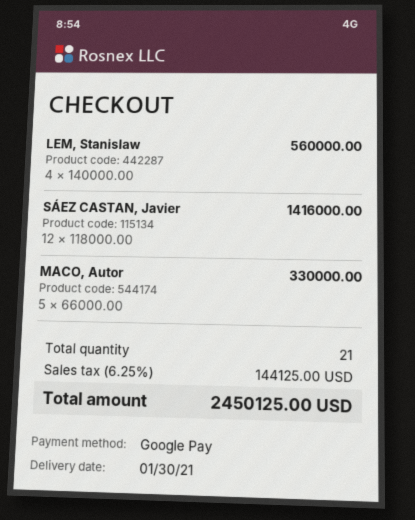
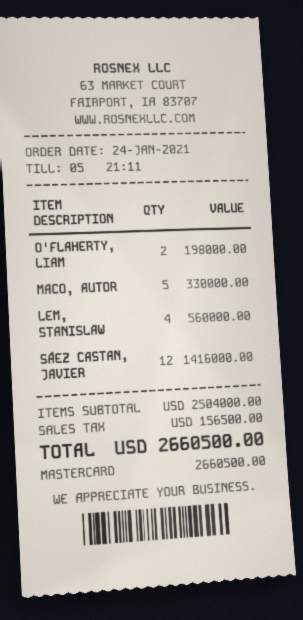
payment method: Google Pay -> Mastercard
O'FLAHERTY, LIAM: none -> 2 for 198000.00
tax: 144125.00 -> 156500.00
total: 2450125.00 -> 2660500.00

